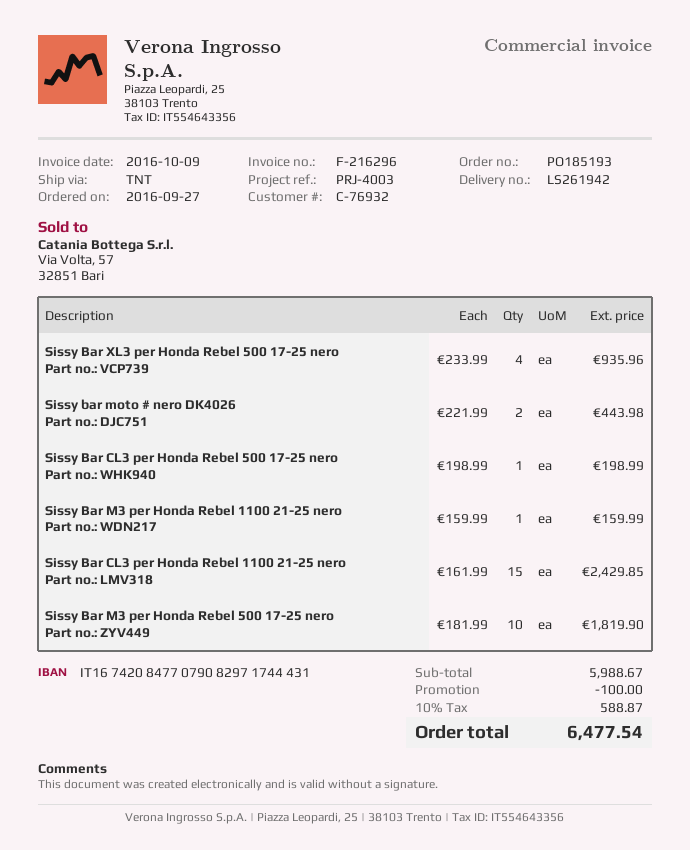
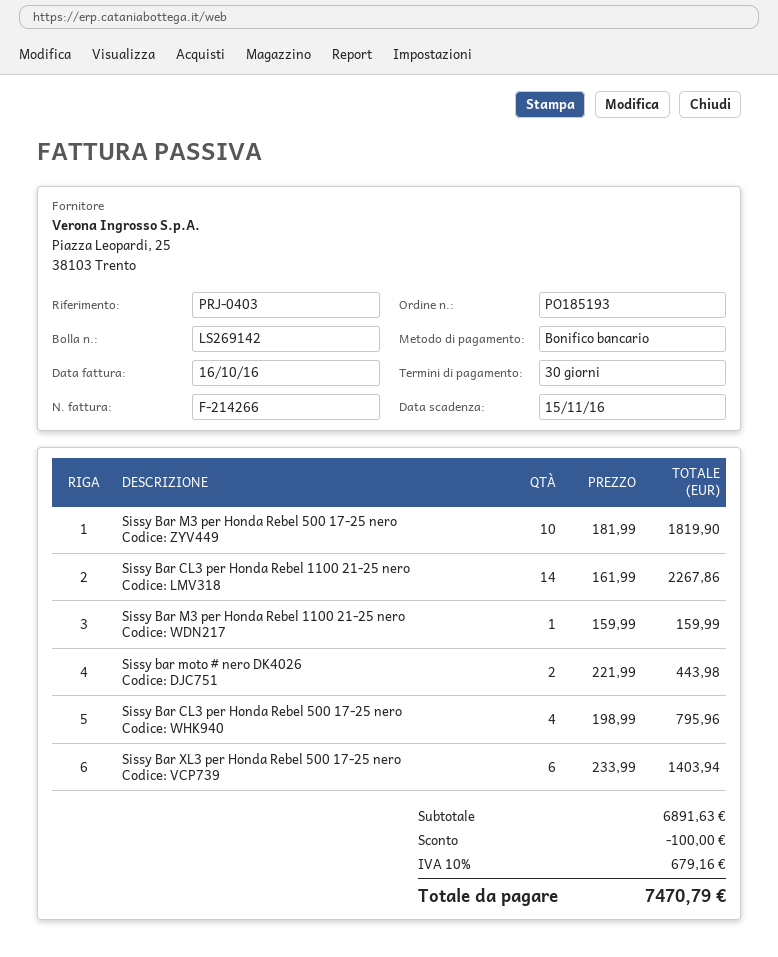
delivery note number: LS261942 -> LS269142
invoice number: F-216296 -> F-214266
invoice date: 2016-10-09 -> 2016-10-16
reference: PRJ-4003 -> PRJ-0403
Sissy Bar XL3 per Honda Rebel 500 17-25 nero: 4 x 233.99 = 935.96 -> 6 x 233.99 = 1403.94
Sissy Bar CL3 per Honda Rebel 500 17-25 nero: 1 x 198.99 = 198.99 -> 4 x 198.99 = 795.96
Sissy Bar CL3 per Honda Rebel 1100 21-25 nero: 15 x 161.99 = 2429.85 -> 14 x 161.99 = 2267.86
subtotal: 5988.67 -> 6891.63
tax: 10% = 588.87 -> 10% = 679.16
total: 6477.54 -> 7470.79

